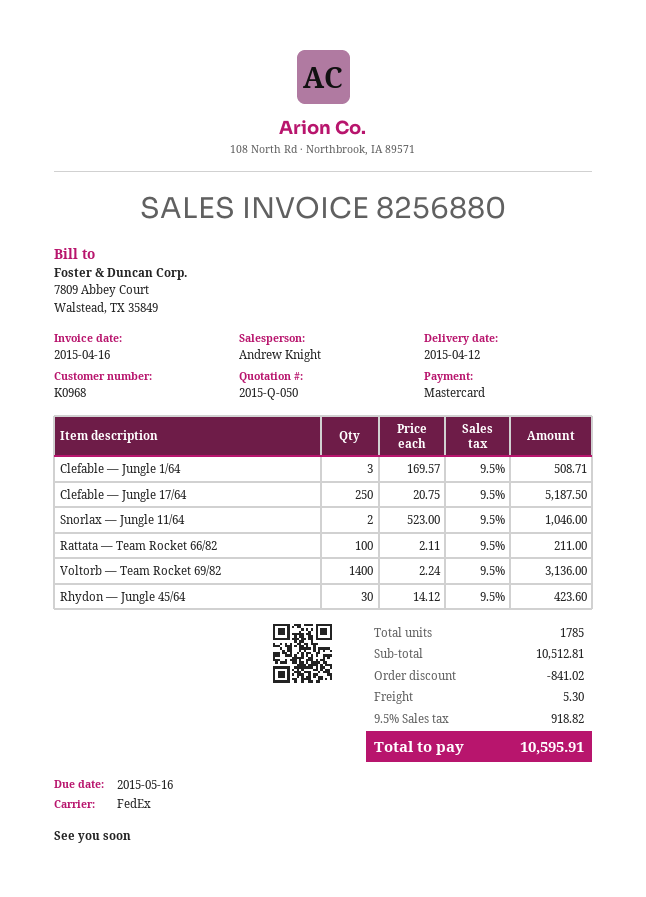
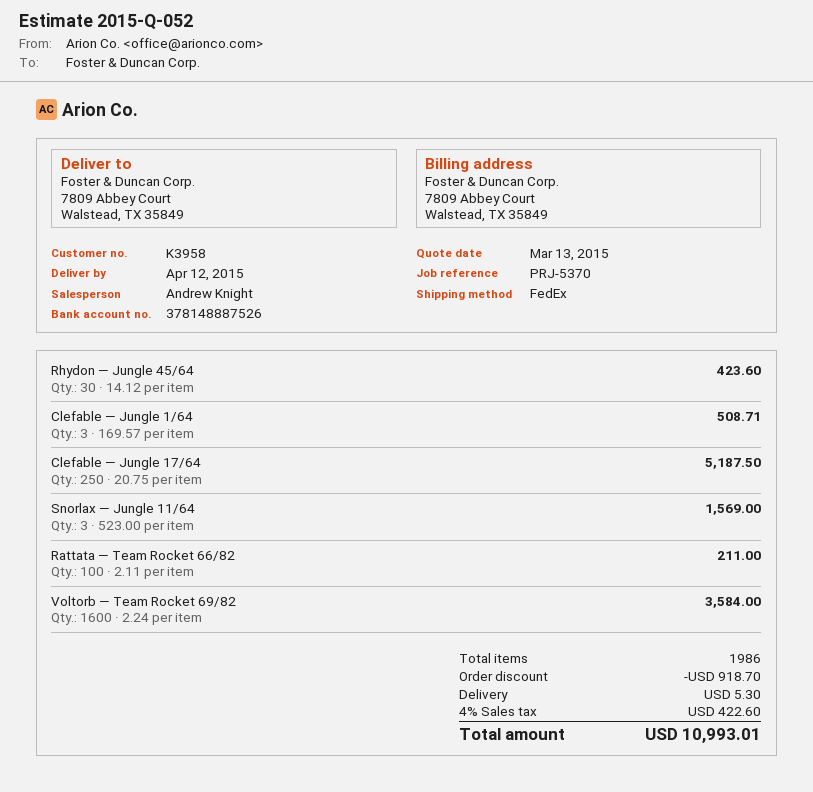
quote number: 2015-Q-050 -> 2015-Q-052
customer number: K0968 -> K3958
Snorlax — Jungle 11/64: 2 x 523.00 = 1046.00 -> 3 x 523.00 = 1569.00
Voltorb — Team Rocket 69/82: 1400 x 2.24 = 3136.00 -> 1600 x 2.24 = 3584.00
total quantity: 1785 -> 1986
discount: 841.02 -> 918.70
tax: 9.5% = 918.82 -> 4% = 422.60
total: 10595.91 -> 10993.01

